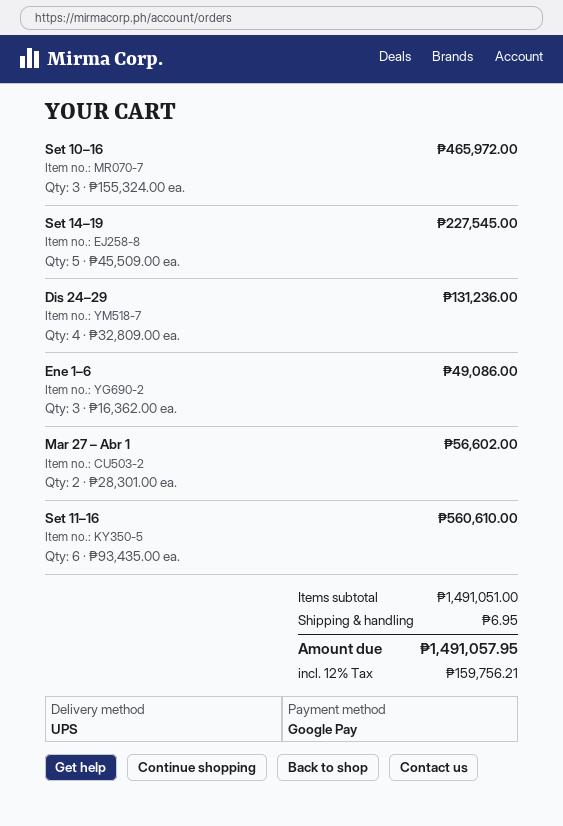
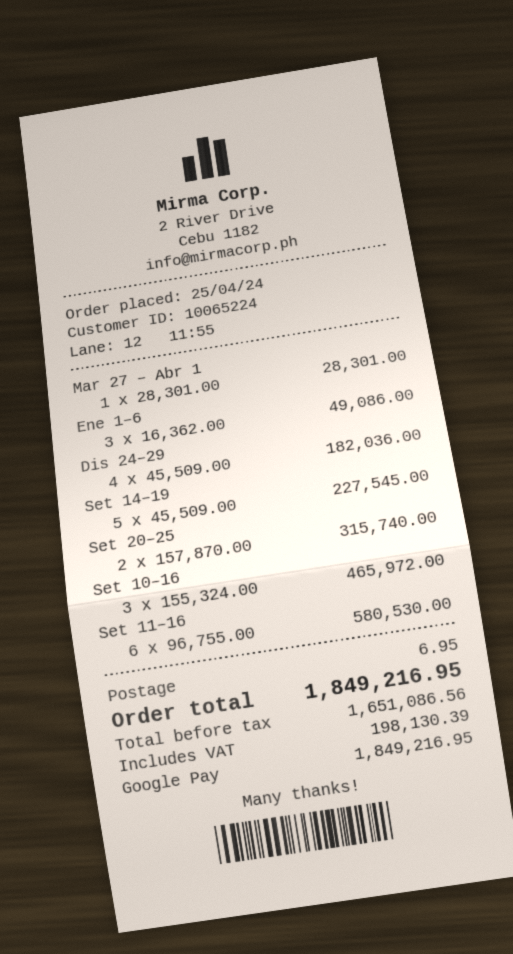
Dis 24–29: 4 x 32809.00 = 131236.00 -> 4 x 45509.00 = 182036.00
Mar 27 – Abr 1: 2 x 28301.00 = 56602.00 -> 1 x 28301.00 = 28301.00
Set 11–16: 6 x 93435.00 = 560610.00 -> 6 x 96755.00 = 580530.00
Set 20–25: none -> 2 x 157870.00 = 315740.00
tax: 159756.21 -> 198130.39
total: 1491057.95 -> 1849216.95

